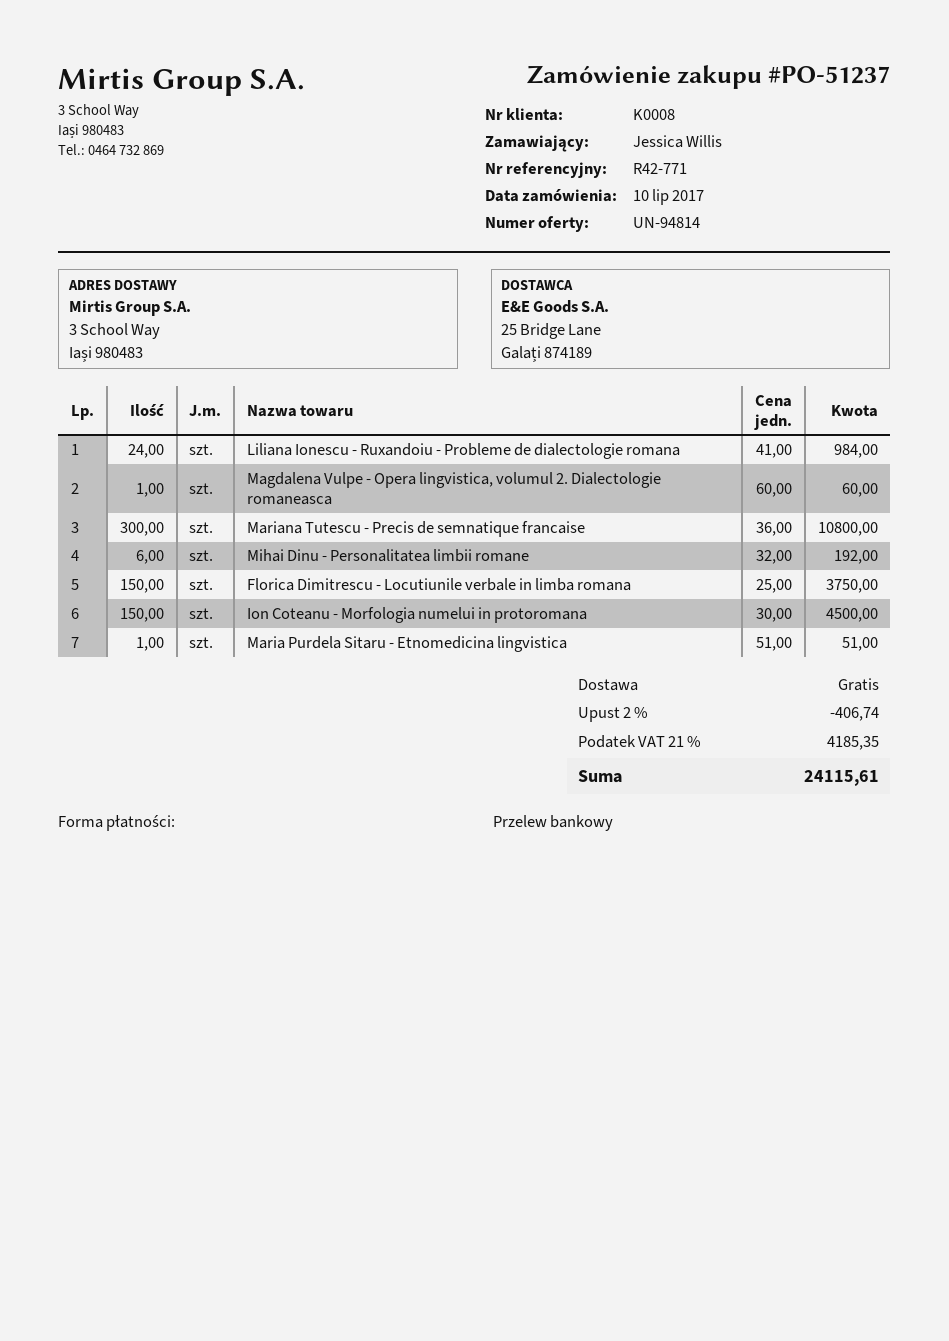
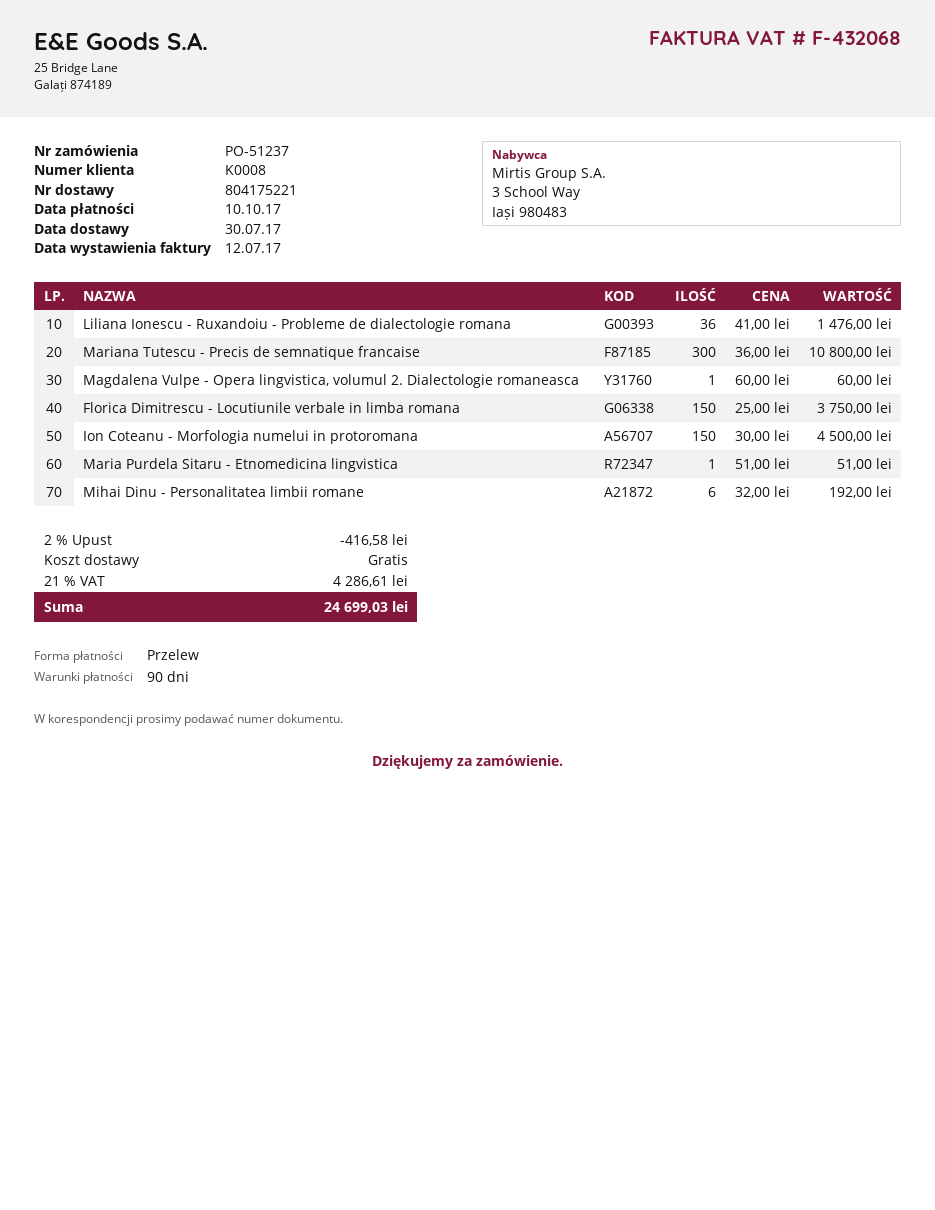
Liliana Ionescu - Ruxandoiu - Probleme de dialectologie romana: 24 x 41.00 = 984.00 -> 36 x 41.00 = 1476.00
discount: 2% = 406.74 -> 2% = 416.58
tax: 21% = 4185.35 -> 21% = 4286.61
total: 24115.61 -> 24699.03

